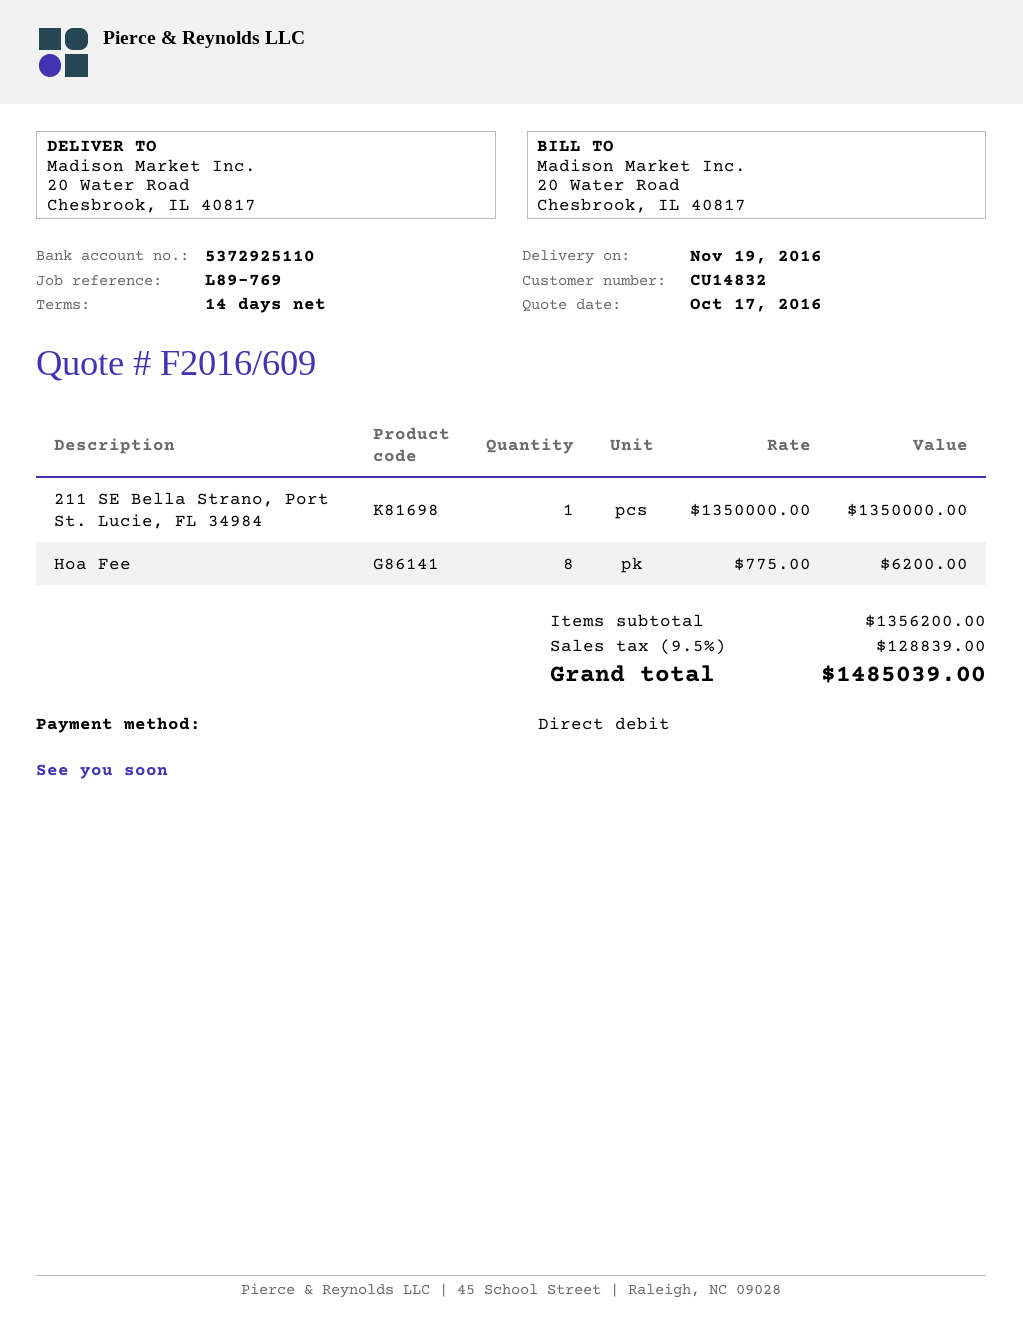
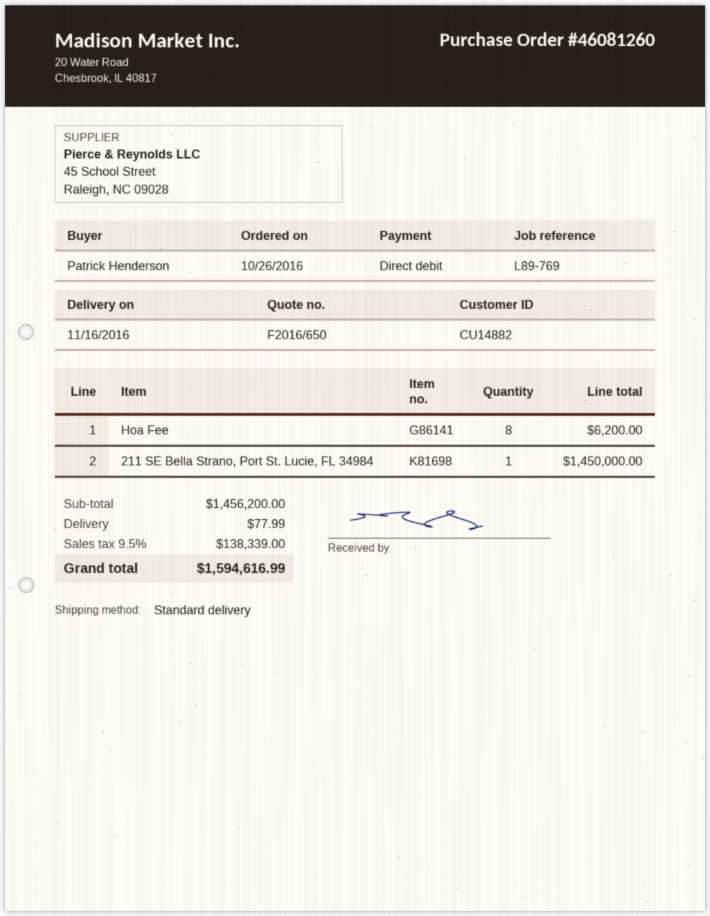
quote number: F2016/609 -> F2016/650
delivery date: 2016-11-19 -> 2016-11-16
customer number: CU14832 -> CU14882
211 SE Bella Strano, Port St. Lucie, FL 34984: 1 for 1350000.00 -> 1 for 1450000.00
subtotal: 1356200.00 -> 1456200.00
shipping: none -> 77.99
tax: 9.5% = 128839.00 -> 9.5% = 138339.00
total: 1485039.00 -> 1594616.99

